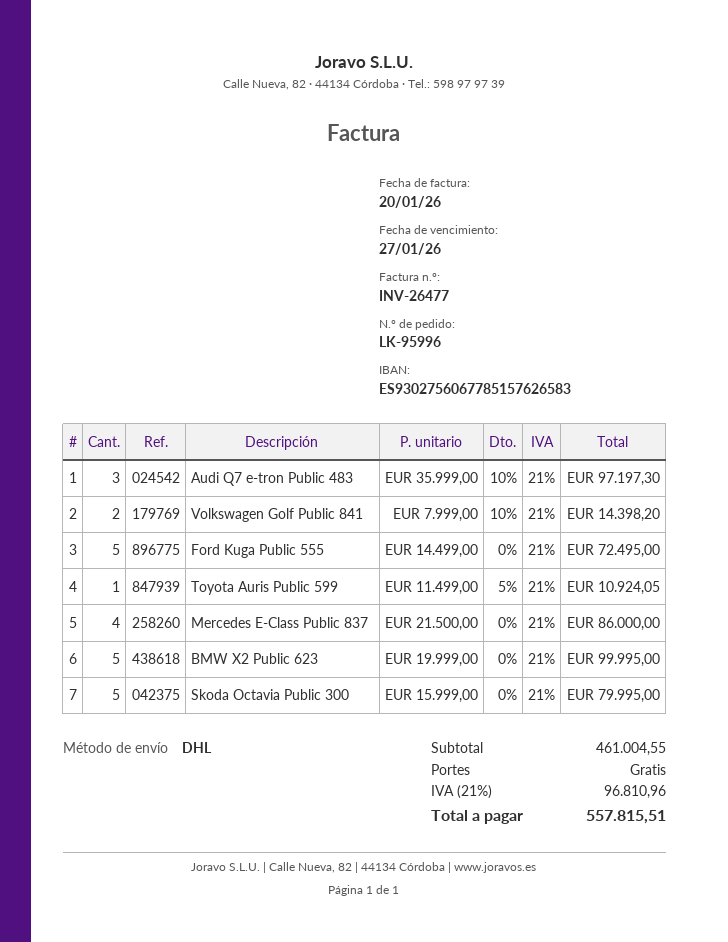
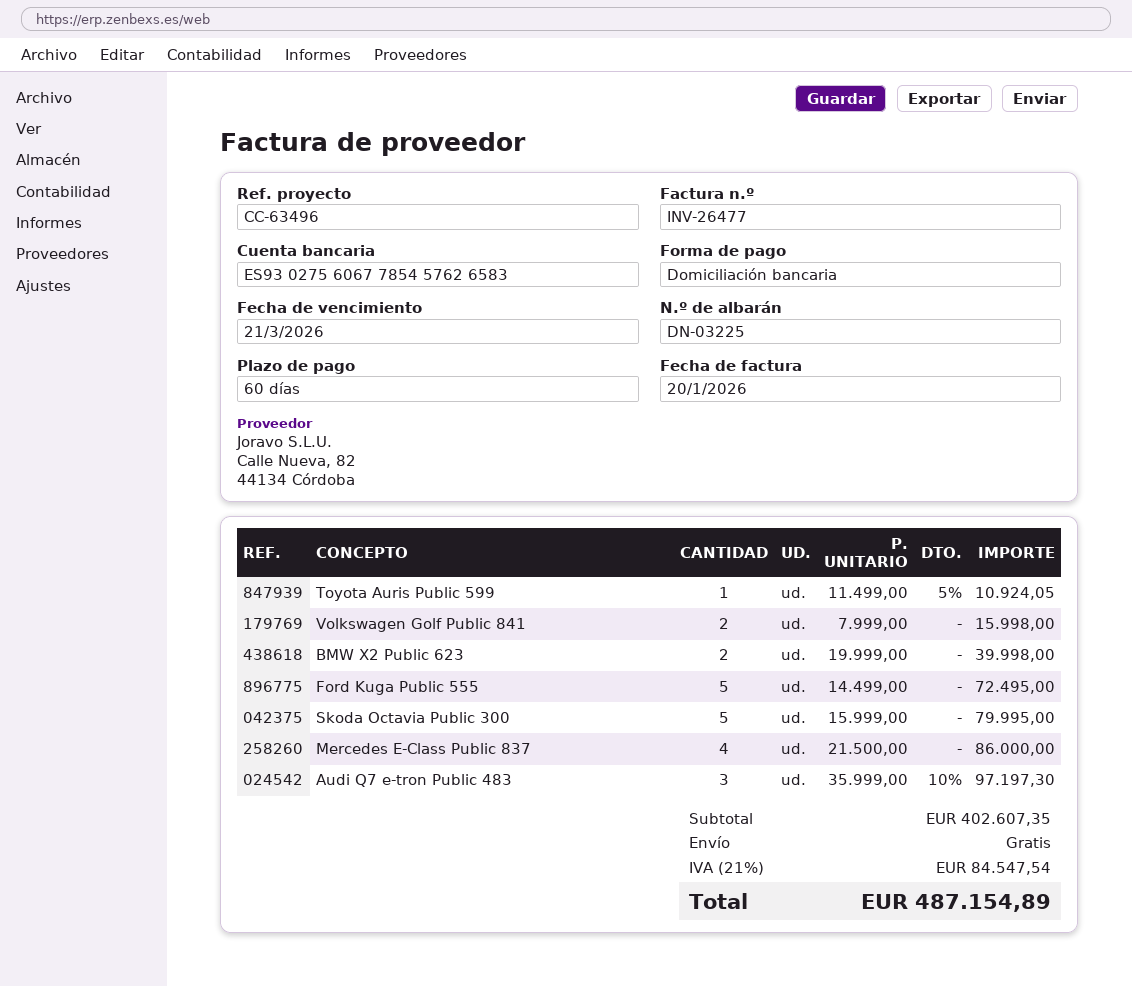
due date: 2026-01-27 -> 2026-03-21
bank account: ES9302756067785157626583 -> ES9302756067785457626583
Volkswagen Golf Public 841: 2 x 7999.00 - 10% = 14398.20 -> 2 x 7999.00 = 15998.00
BMW X2 Public 623: 5 x 19999.00 = 99995.00 -> 2 x 19999.00 = 39998.00
subtotal: 461004.55 -> 402607.35
tax: 21% = 96810.96 -> 21% = 84547.54
total: 557815.51 -> 487154.89

